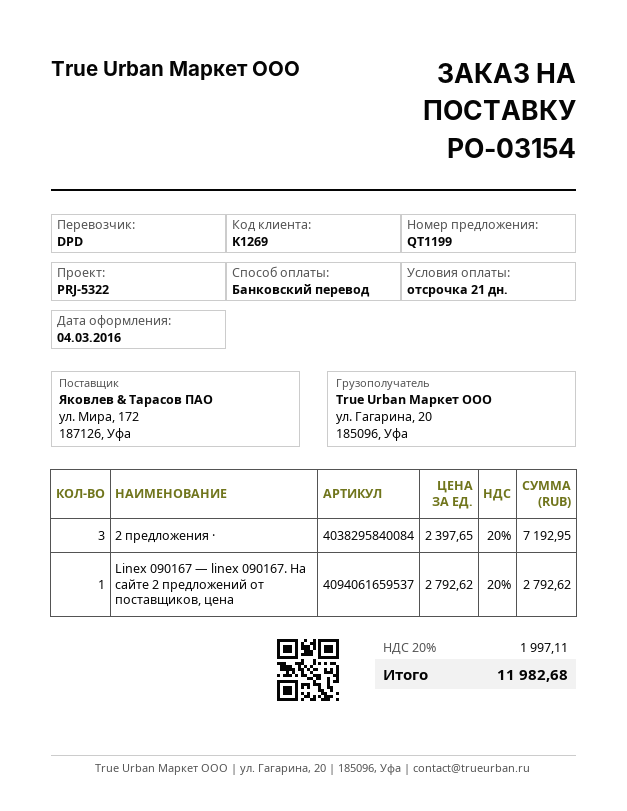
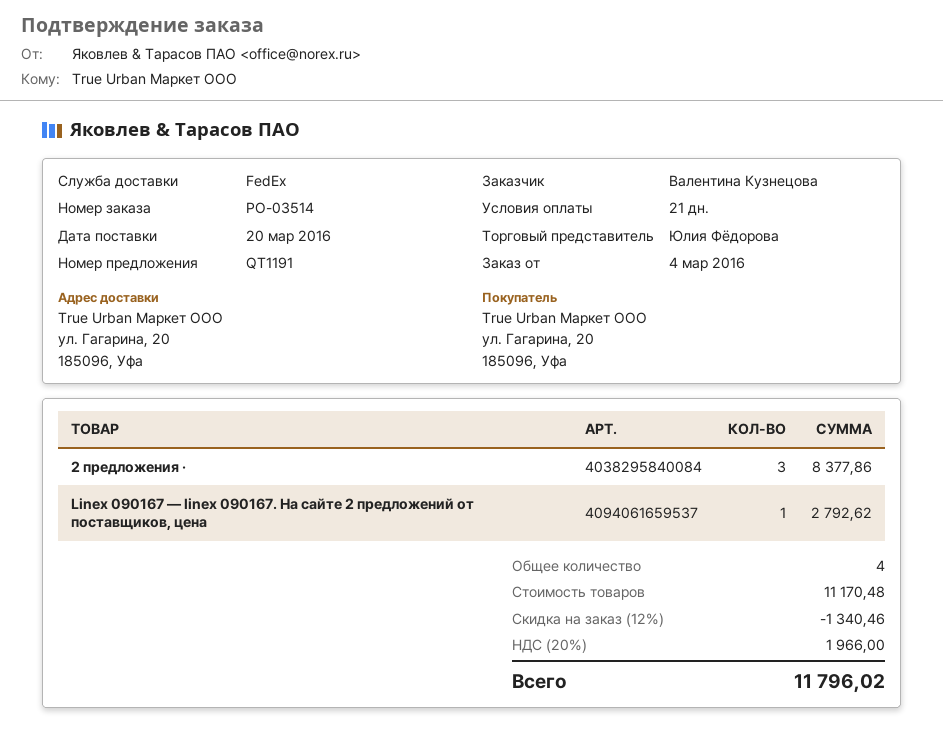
quote number: QT1199 -> QT1191
order number: PO-03154 -> PO-03514
shipping method: DPD -> FedEx
2 предложения ·: 3 for 7192.95 -> 3 for 8377.86
discount: none -> 12% = 1340.46
tax: 20% = 1997.11 -> 20% = 1966.00
total: 11982.68 -> 11796.02

